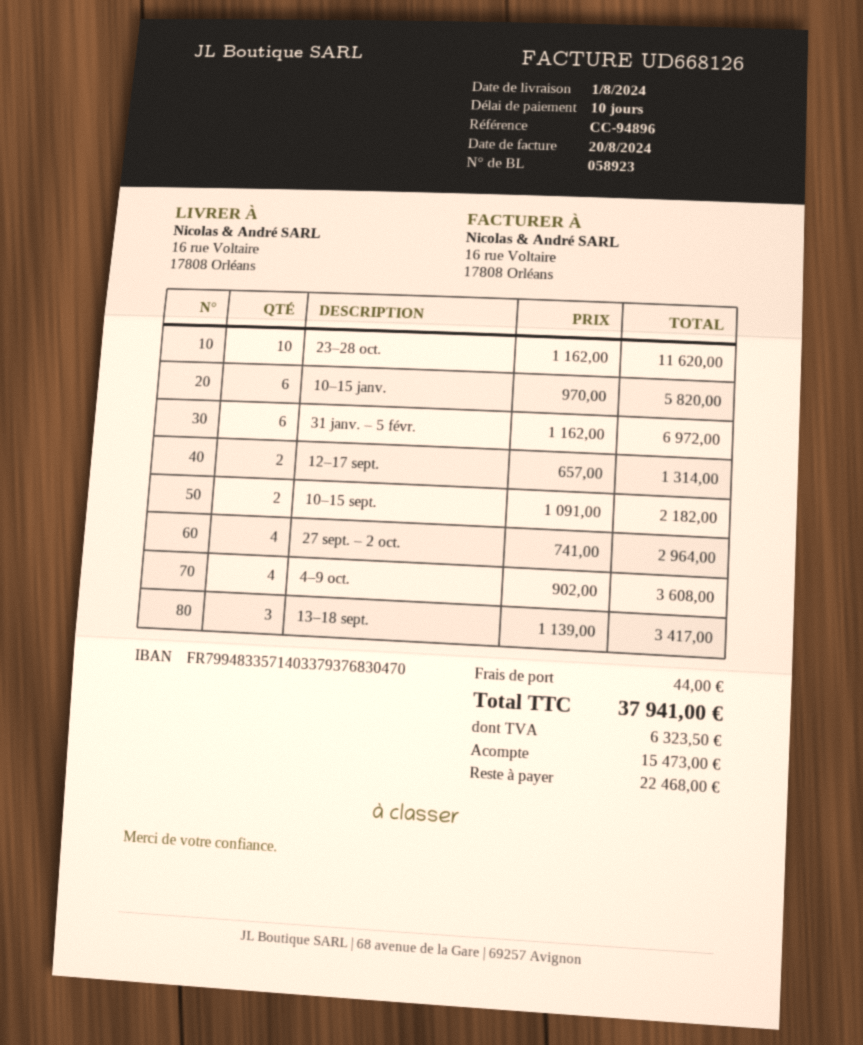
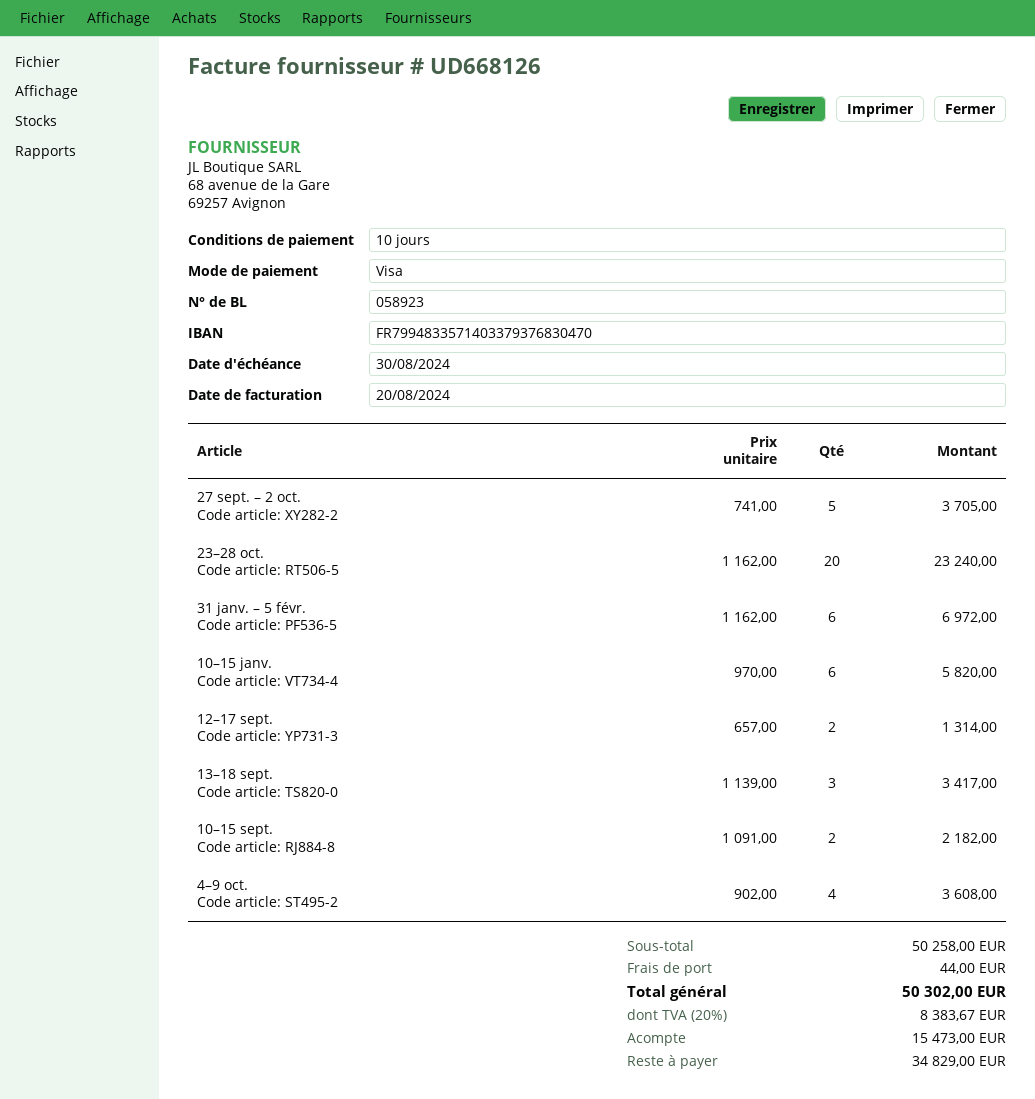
23–28 oct.: 10 x 1162.00 = 11620.00 -> 20 x 1162.00 = 23240.00
27 sept. – 2 oct.: 4 x 741.00 = 2964.00 -> 5 x 741.00 = 3705.00
tax: 6323.50 -> 8383.67
total: 37941.00 -> 50302.00
balance: 22468.00 -> 34829.00

